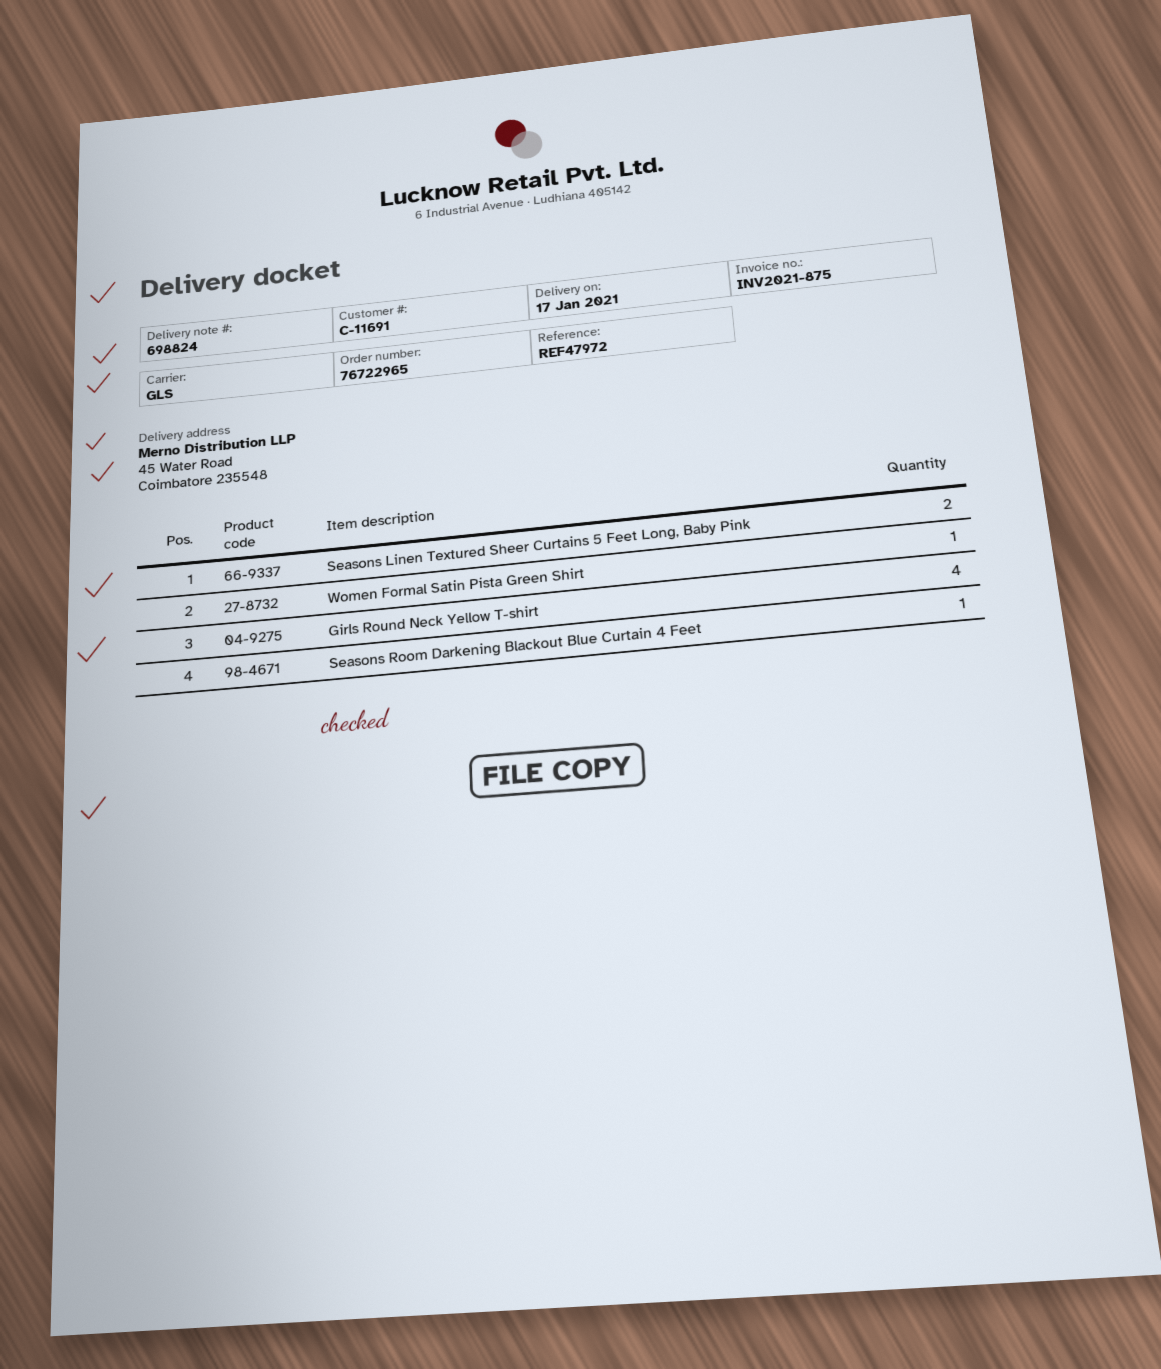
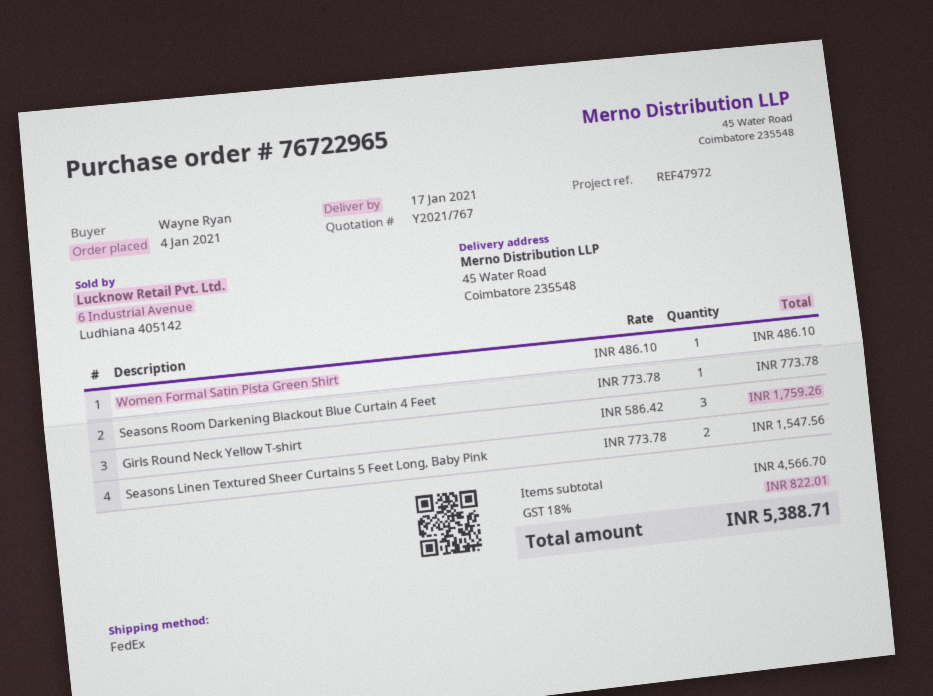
shipping method: GLS -> FedEx
Girls Round Neck Yellow T-shirt: 4 -> 3

